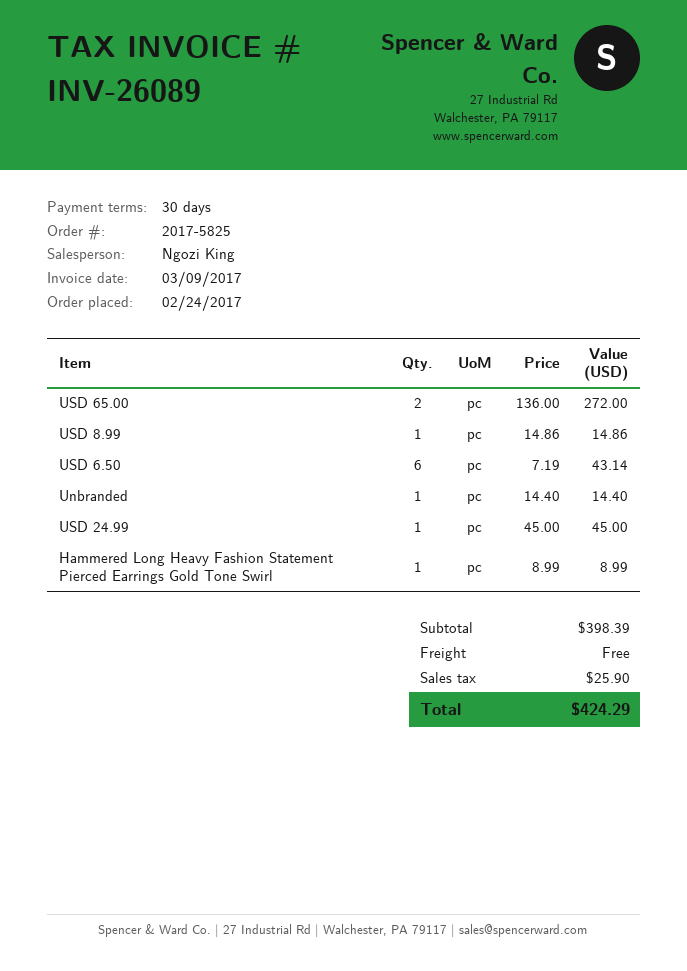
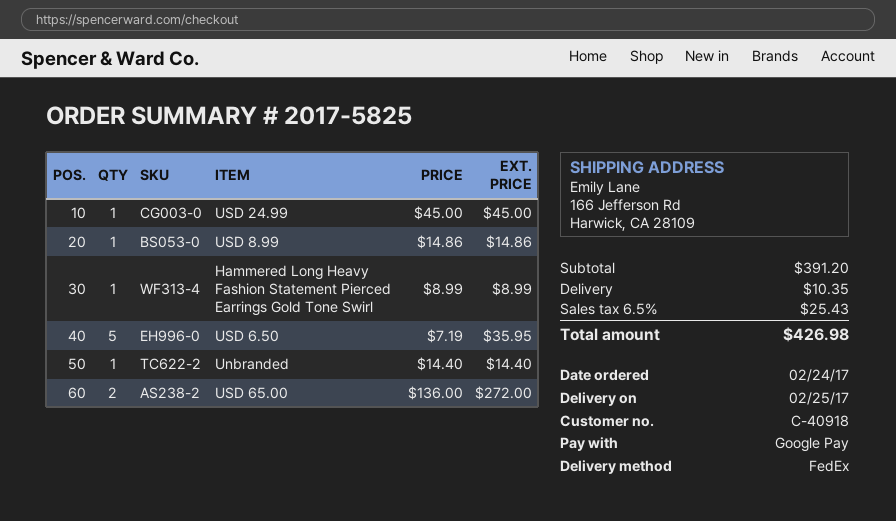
USD 6.50: 6 x 7.19 = 43.14 -> 5 x 7.19 = 35.95
subtotal: 398.39 -> 391.20
shipping: 0.00 -> 10.35
tax: 25.90 -> 25.43
total: 424.29 -> 426.98

